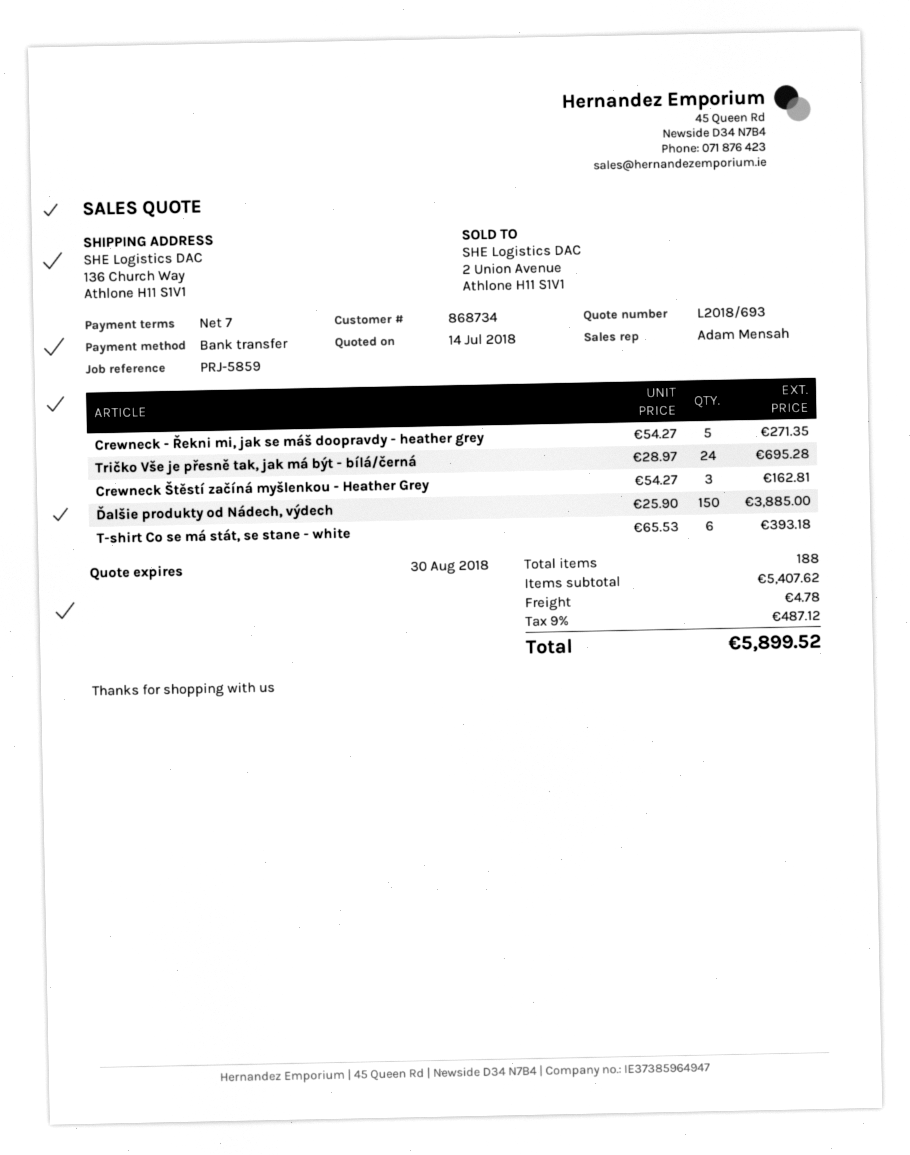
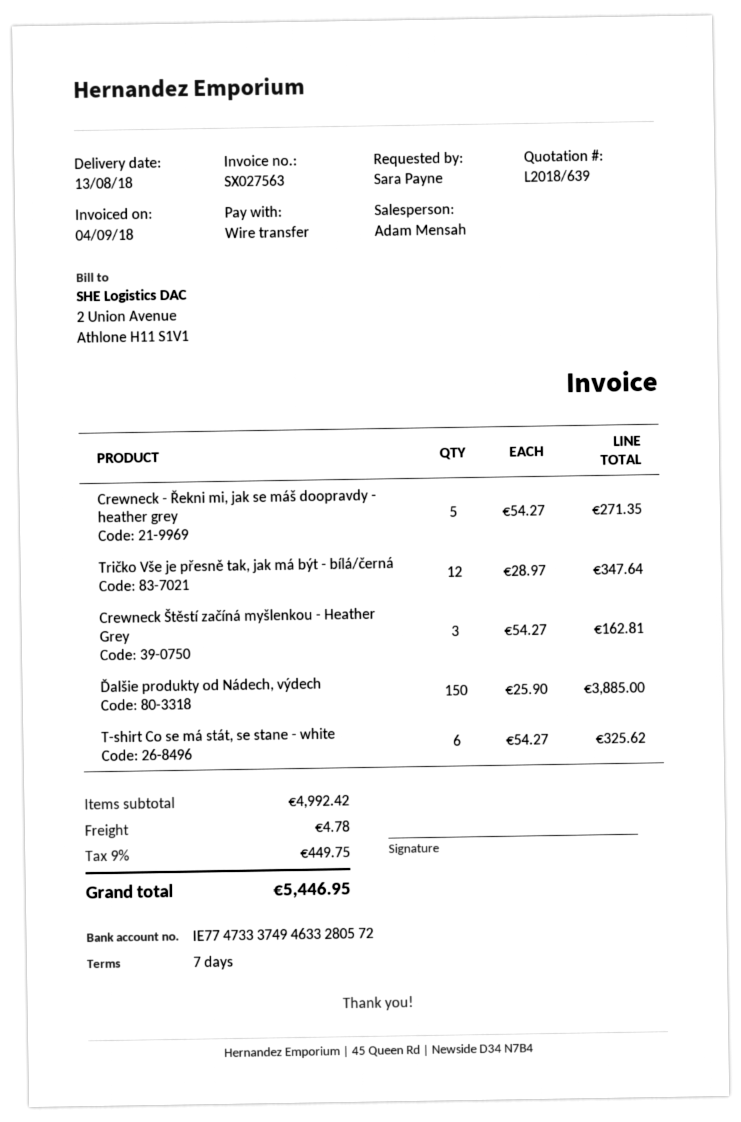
quote number: L2018/693 -> L2018/639
Tričko Vše je přesně tak, jak má být - bílá/černá: 24 x 28.97 = 695.28 -> 12 x 28.97 = 347.64
T-shirt Co se má stát, se stane - white: 6 x 65.53 = 393.18 -> 6 x 54.27 = 325.62
subtotal: 5407.62 -> 4992.42
tax: 9% = 487.12 -> 9% = 449.75
total: 5899.52 -> 5446.95

